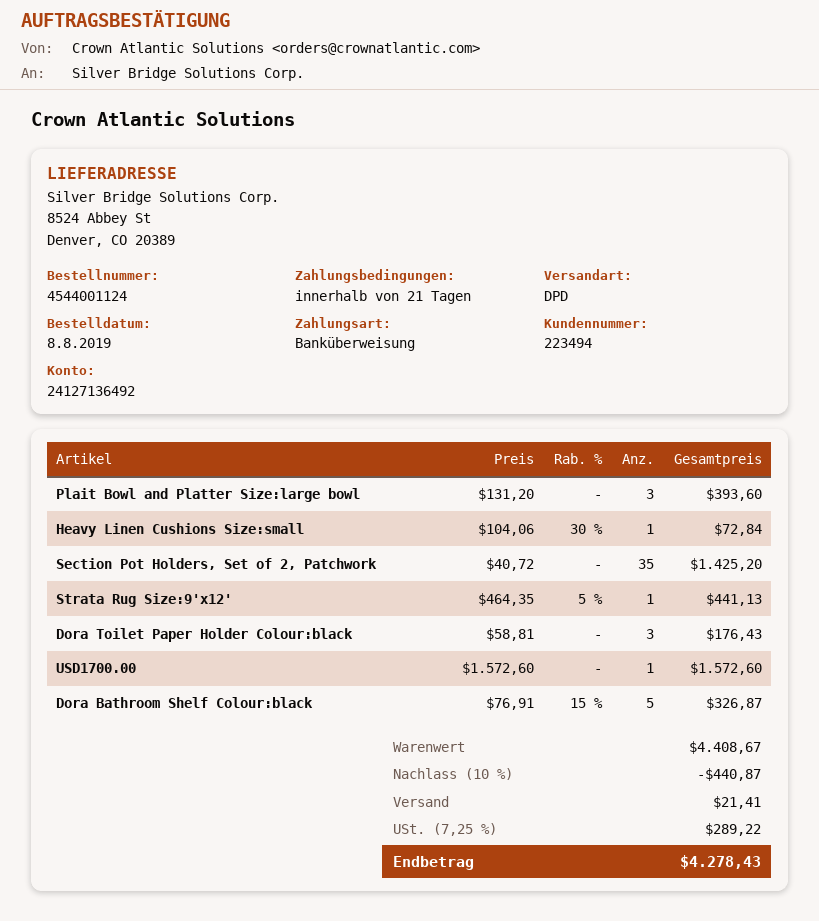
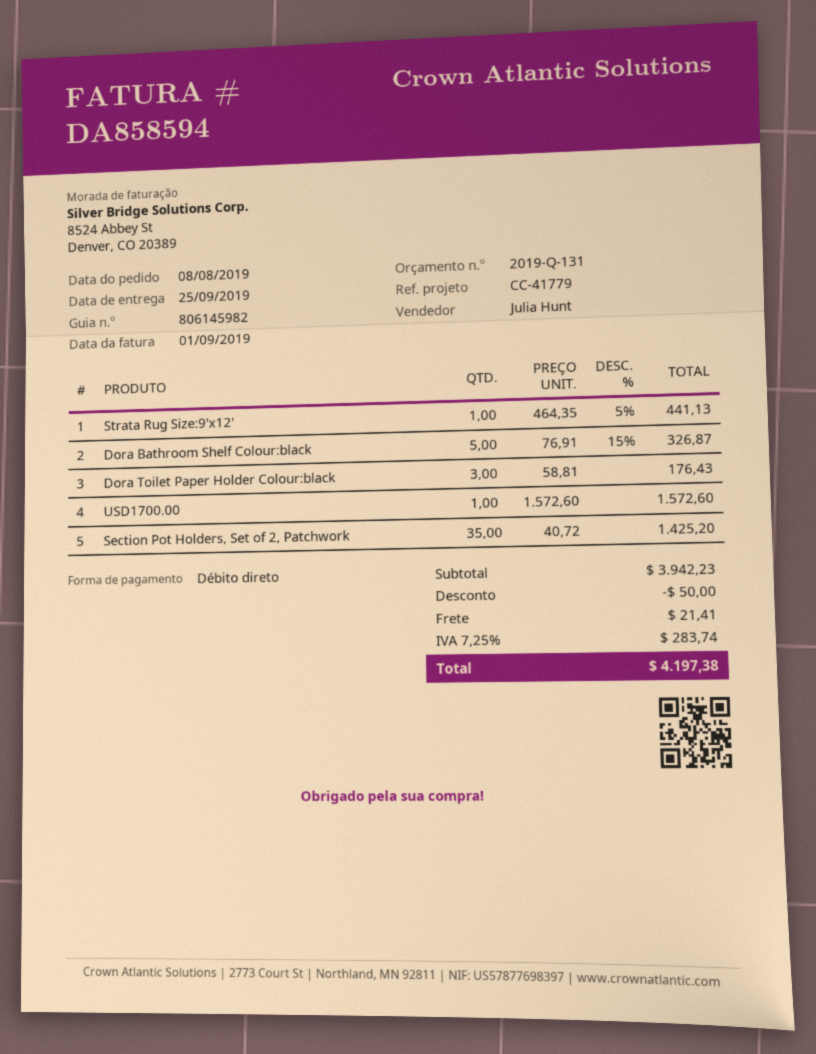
payment method: bank transfer -> direct debit
Plait Bowl and Platter Size:large bowl: 3 x 131.20 = 393.60 -> none
Heavy Linen Cushions Size:small: 1 x 104.06 - 30% = 72.84 -> none
subtotal: 4408.67 -> 3942.23
discount: 440.87 -> 50.00
tax: 7.25% = 289.22 -> 7.25% = 283.74
total: 4278.43 -> 4197.38

